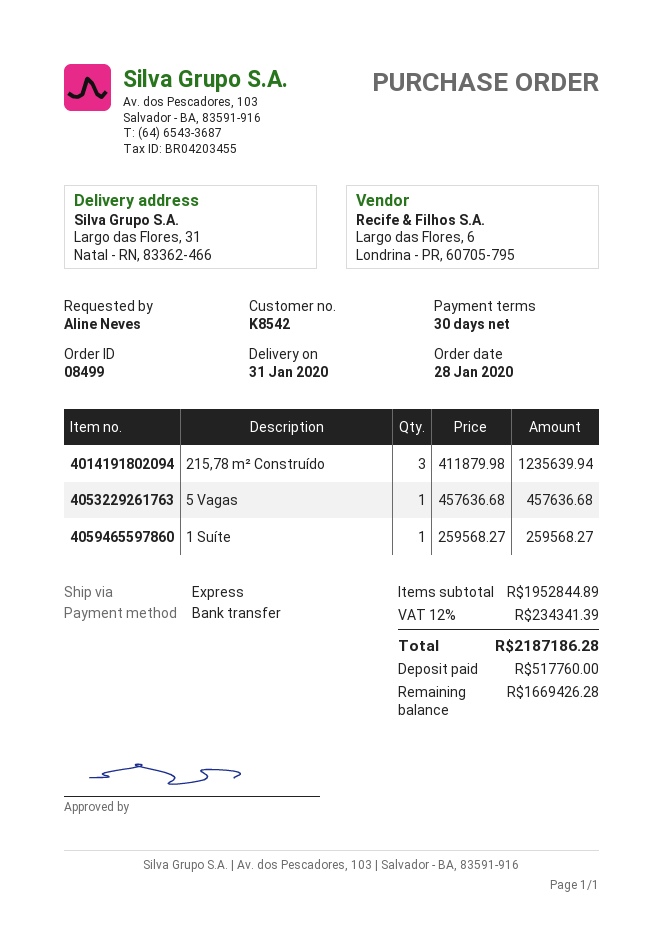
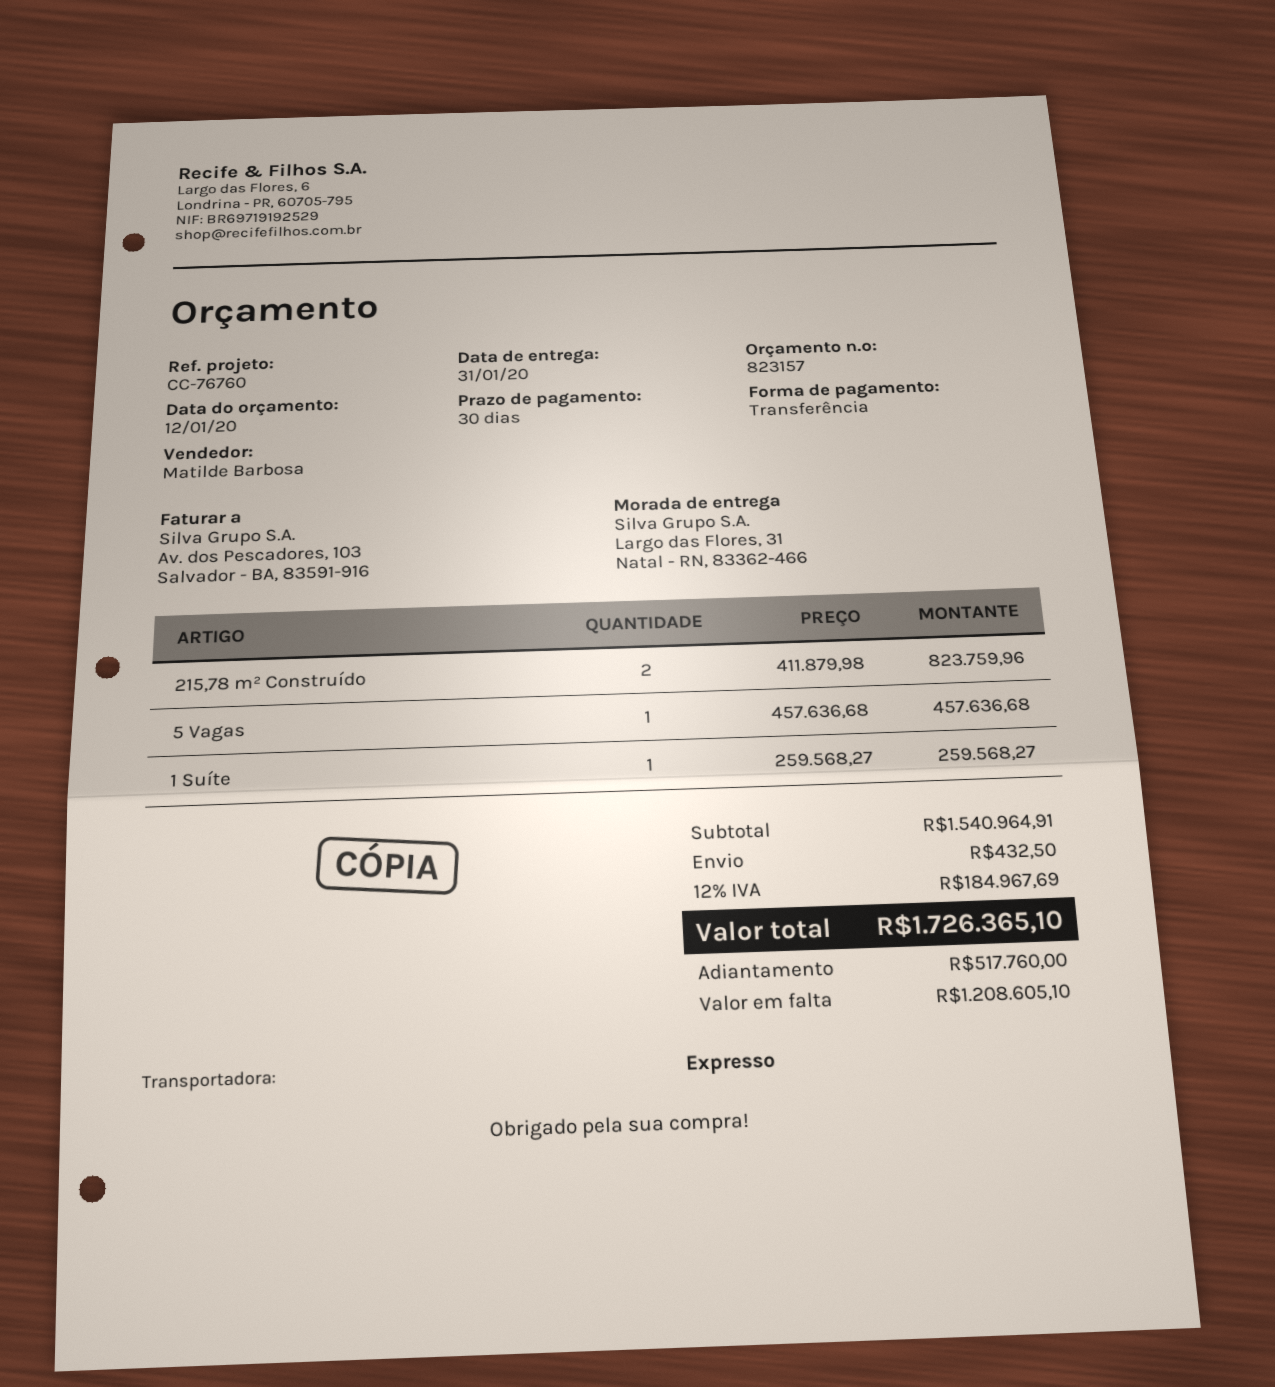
215,78 m² Construído: 3 x 411879.98 = 1235639.94 -> 2 x 411879.98 = 823759.96
subtotal: 1952844.89 -> 1540964.91
shipping: none -> 432.50
tax: 12% = 234341.39 -> 12% = 184967.69
total: 2187186.28 -> 1726365.10
balance: 1669426.28 -> 1208605.10

